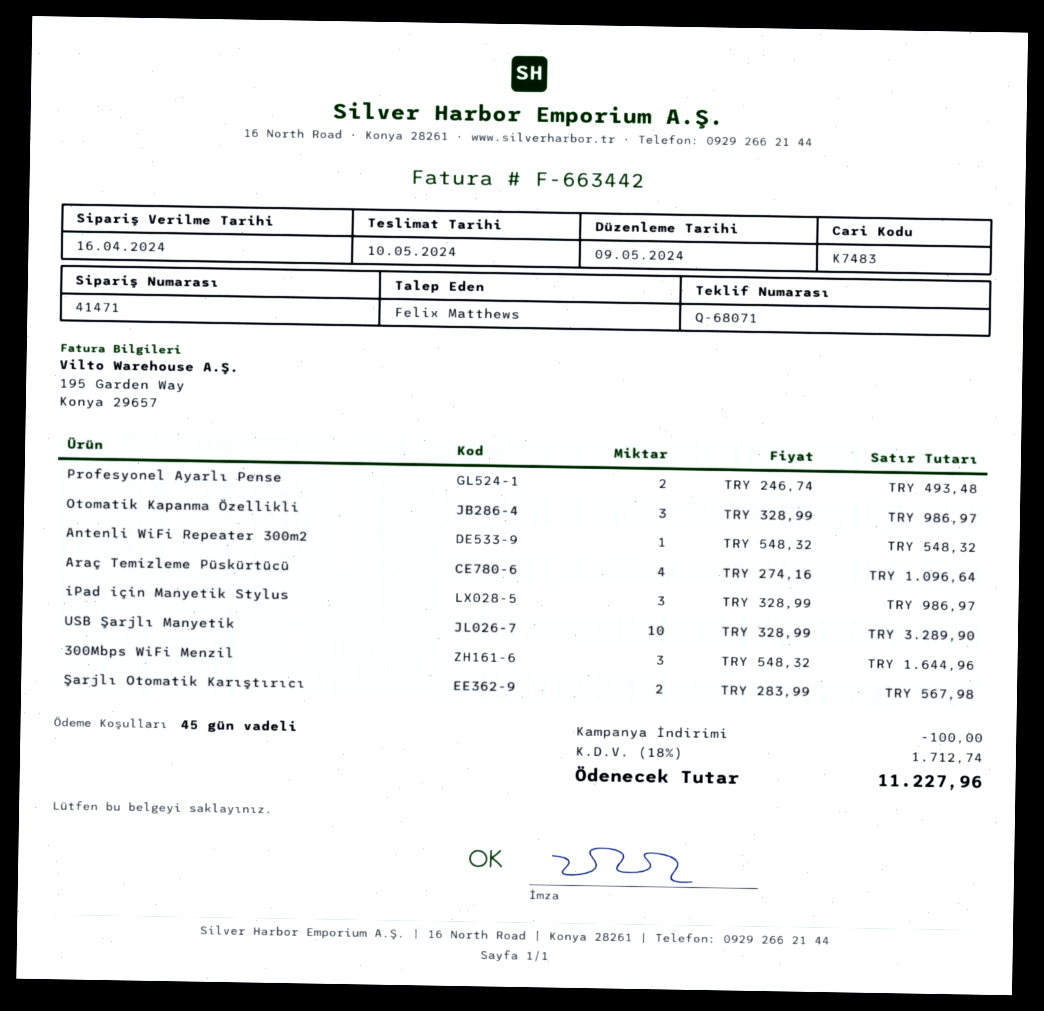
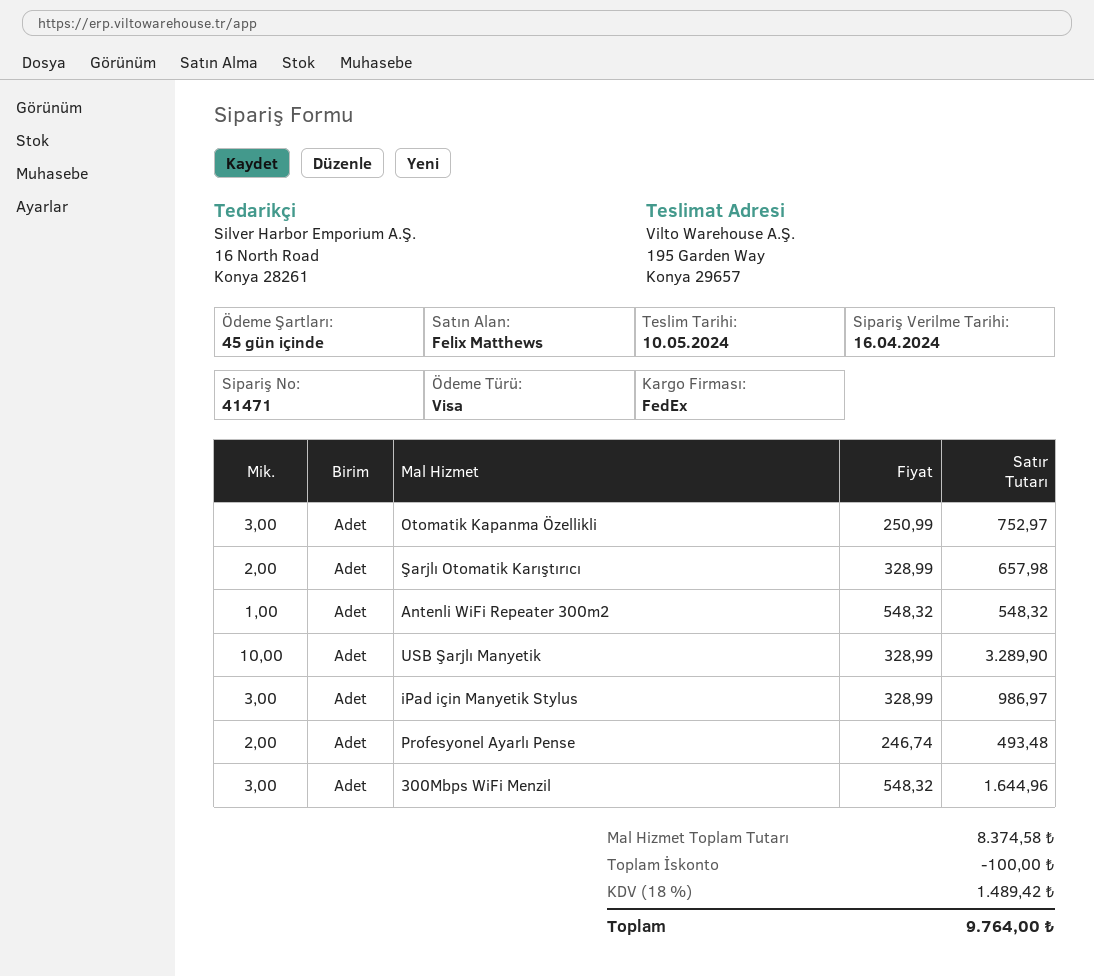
Otomatik Kapanma Özellikli: 3 x 328.99 = 986.97 -> 3 x 250.99 = 752.97
Araç Temizleme Püskürtücü: 4 x 274.16 = 1096.64 -> none
Şarjlı Otomatik Karıştırıcı: 2 x 283.99 = 567.98 -> 2 x 328.99 = 657.98
tax: 18% = 1712.74 -> 18% = 1489.42
total: 11227.96 -> 9764.00

